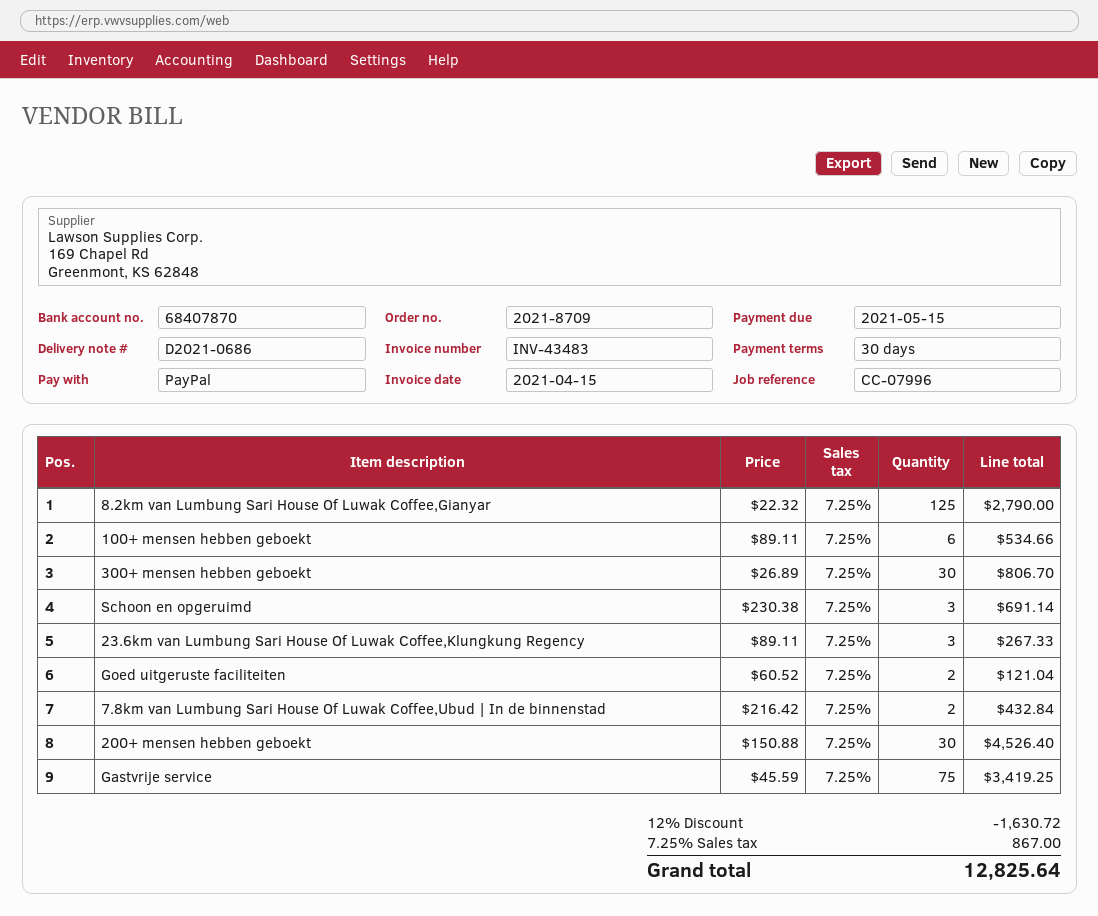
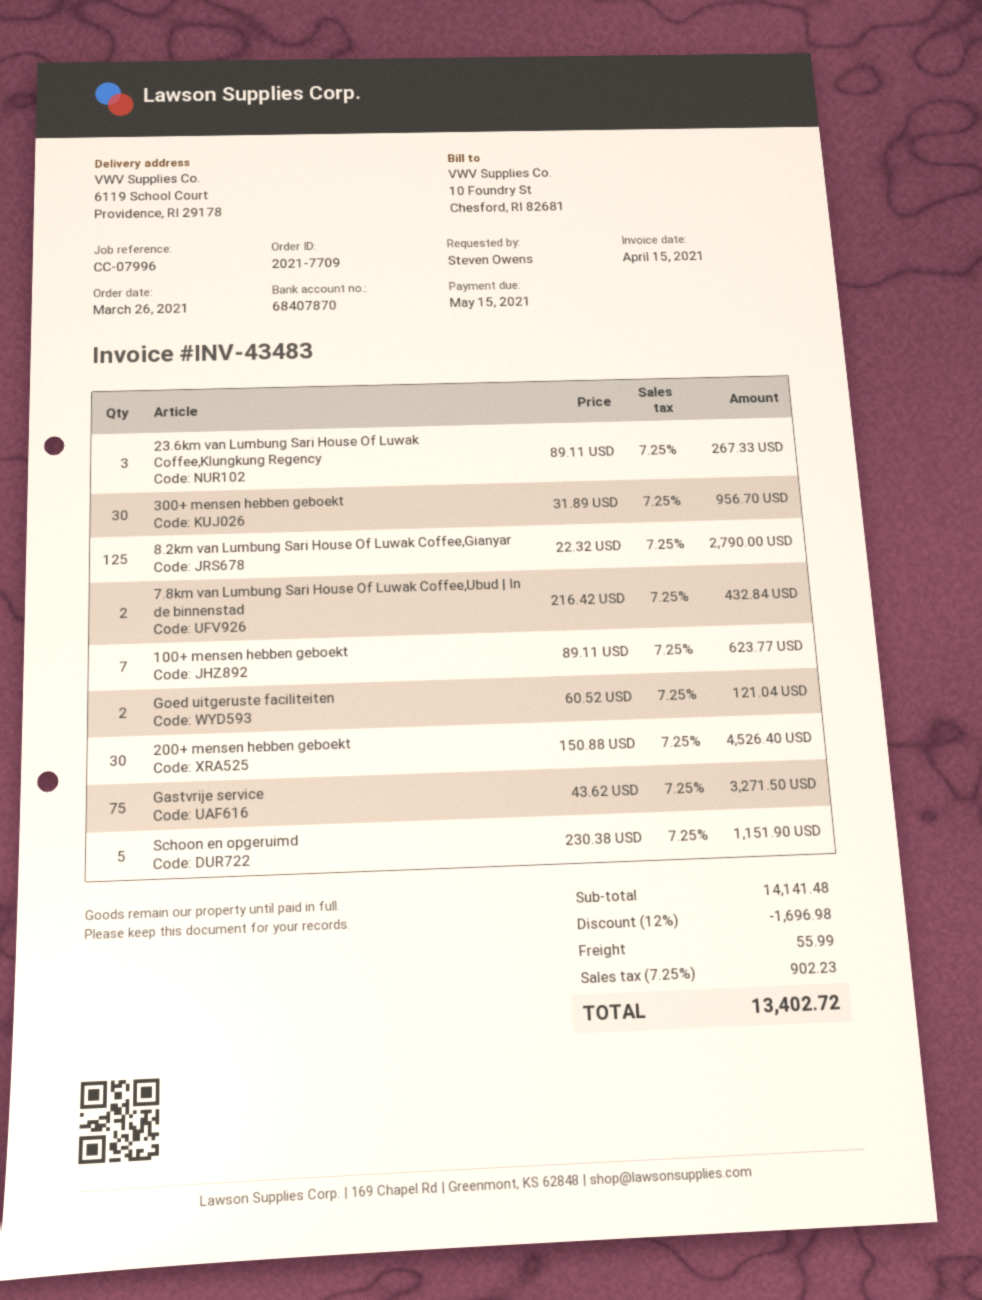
order number: 2021-8709 -> 2021-7709
100+ mensen hebben geboekt: 6 x 89.11 = 534.66 -> 7 x 89.11 = 623.77
300+ mensen hebben geboekt: 30 x 26.89 = 806.70 -> 30 x 31.89 = 956.70
Schoon en opgeruimd: 3 x 230.38 = 691.14 -> 5 x 230.38 = 1151.90
Gastvrije service: 75 x 45.59 = 3419.25 -> 75 x 43.62 = 3271.50
discount: 12% = 1630.72 -> 12% = 1696.98
shipping: none -> 55.99
tax: 7.25% = 867.00 -> 7.25% = 902.23
total: 12825.64 -> 13402.72

